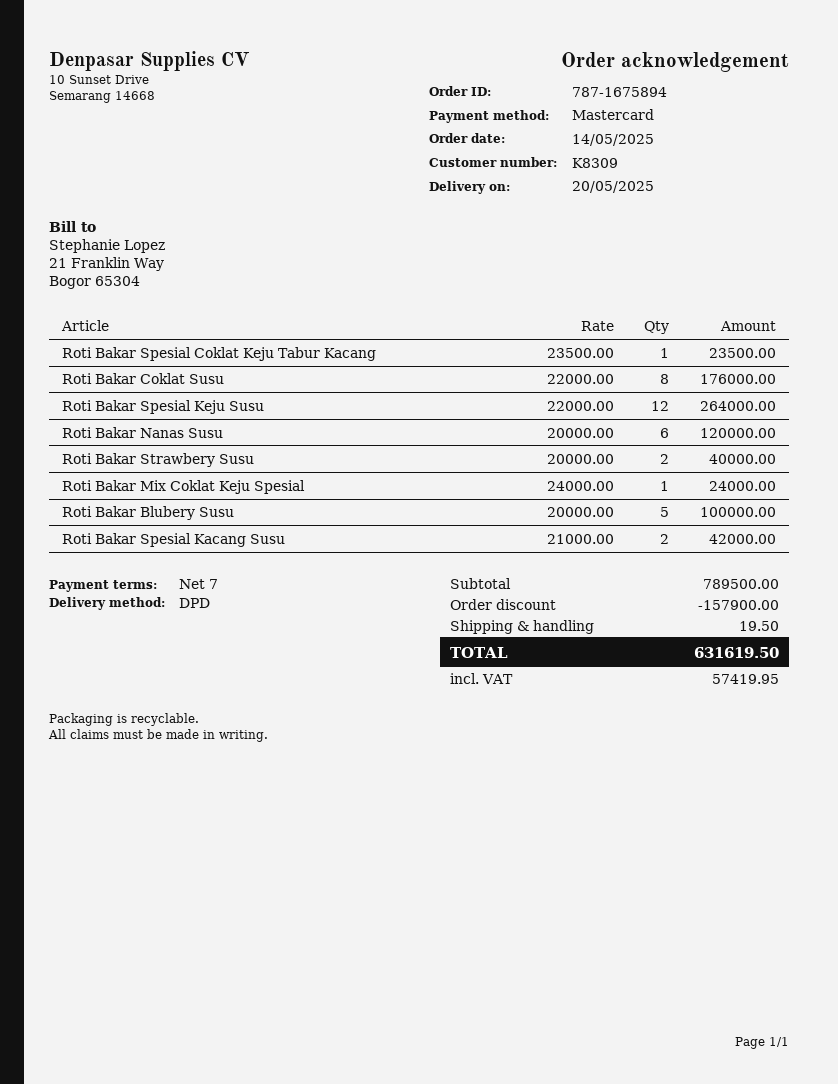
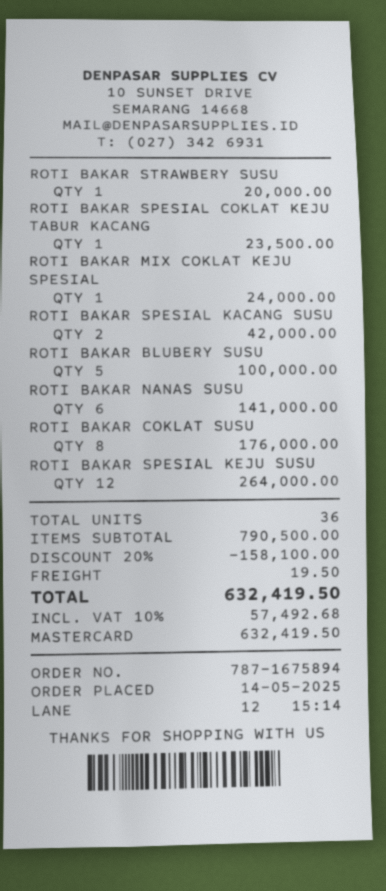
Roti Bakar Nanas Susu: 6 for 120000.00 -> 6 for 141000.00
Roti Bakar Strawbery Susu: 2 for 40000.00 -> 1 for 20000.00
subtotal: 789500.00 -> 790500.00
discount: 157900.00 -> 158100.00
tax: 57419.95 -> 57492.68
total: 631619.50 -> 632419.50

